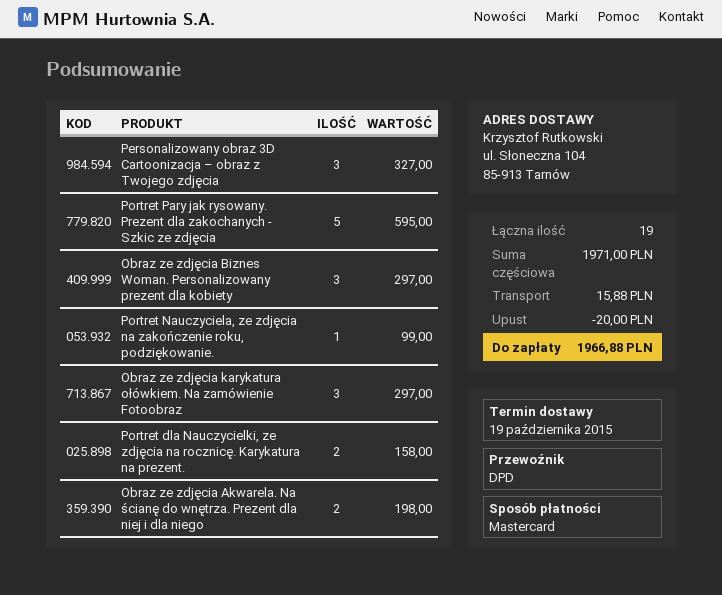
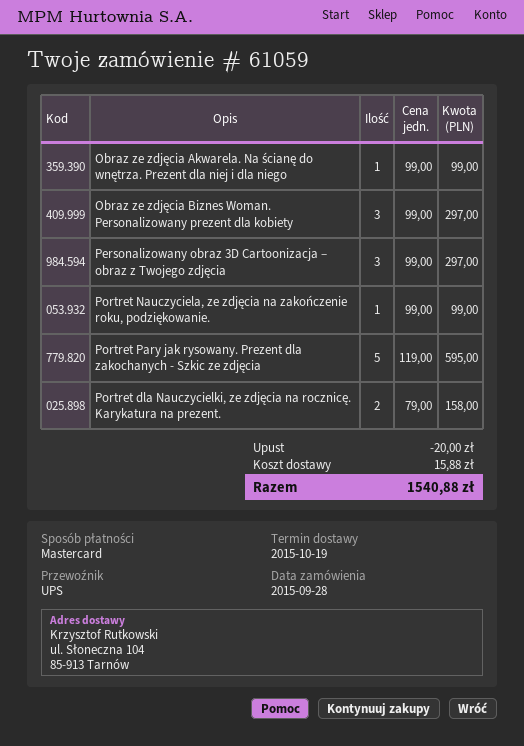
shipping method: DPD -> UPS
Personalizowany obraz 3D Cartoonizacja – obraz z Twojego zdjęcia: 3 for 327.00 -> 3 for 297.00
Obraz ze zdjęcia karykatura ołówkiem. Na zamówienie Fotoobraz: 3 for 297.00 -> none
Obraz ze zdjęcia Akwarela. Na ścianę do wnętrza. Prezent dla niej i dla niego: 2 for 198.00 -> 1 for 99.00
total: 1966.88 -> 1540.88

